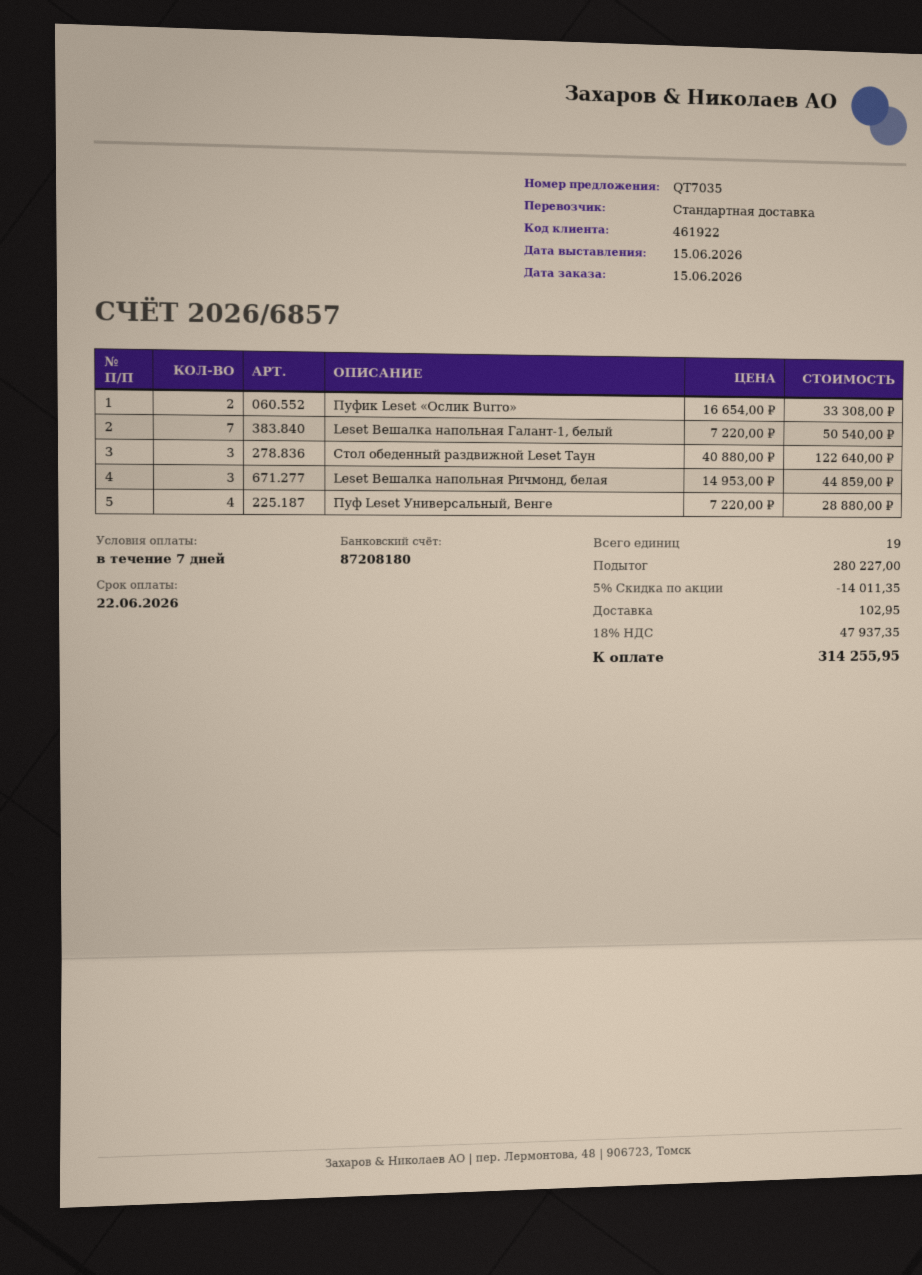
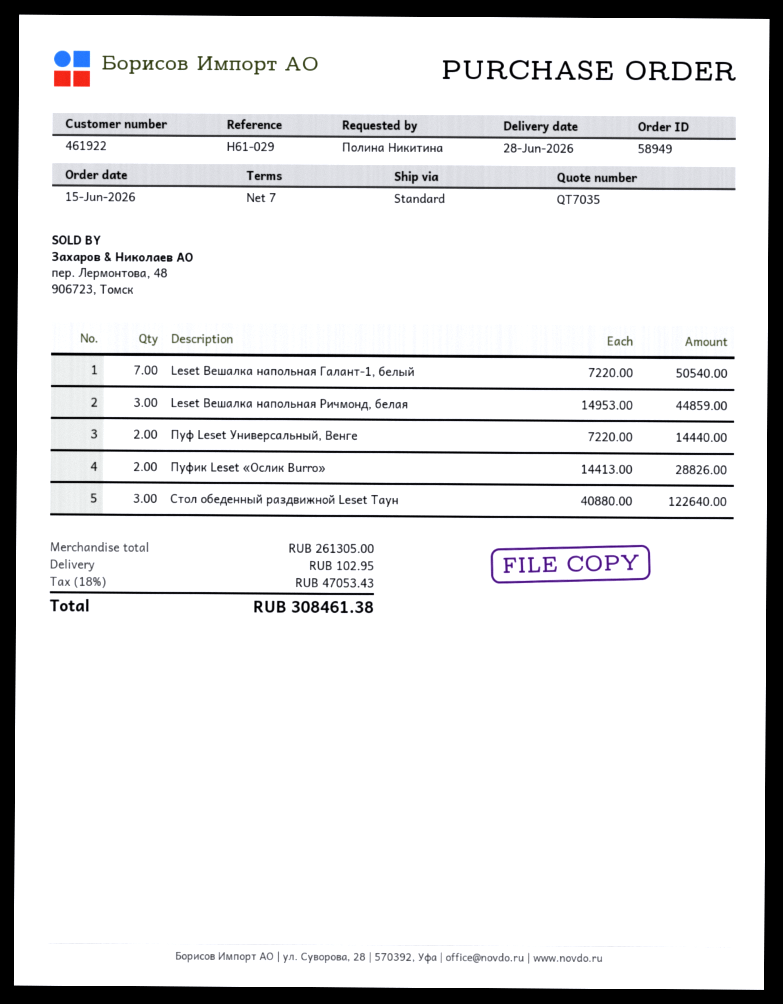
Пуфик Leset «Ослик Burro»: 2 x 16654.00 = 33308.00 -> 2 x 14413.00 = 28826.00
Пуф Leset Универсальный, Венге: 4 x 7220.00 = 28880.00 -> 2 x 7220.00 = 14440.00
subtotal: 280227.00 -> 261305.00
discount: 5% = 14011.35 -> none
tax: 18% = 47937.35 -> 18% = 47053.43
total: 314255.95 -> 308461.38

